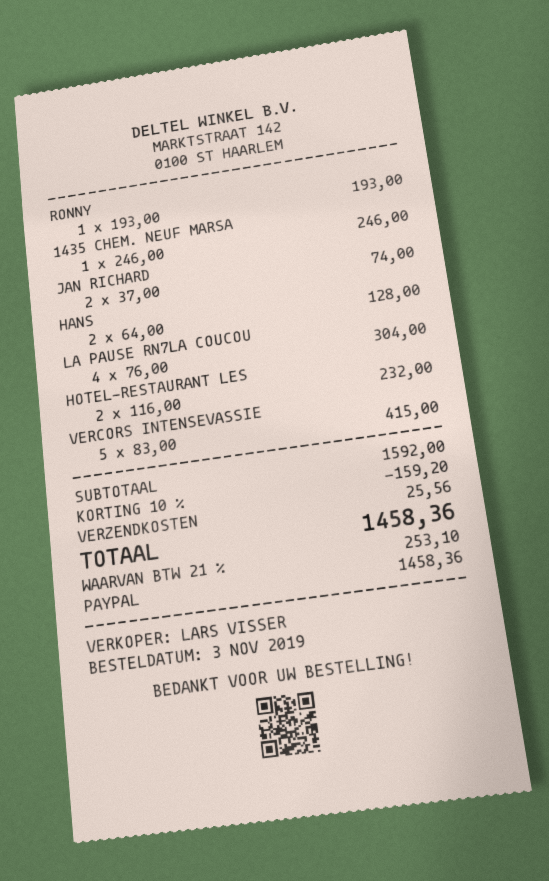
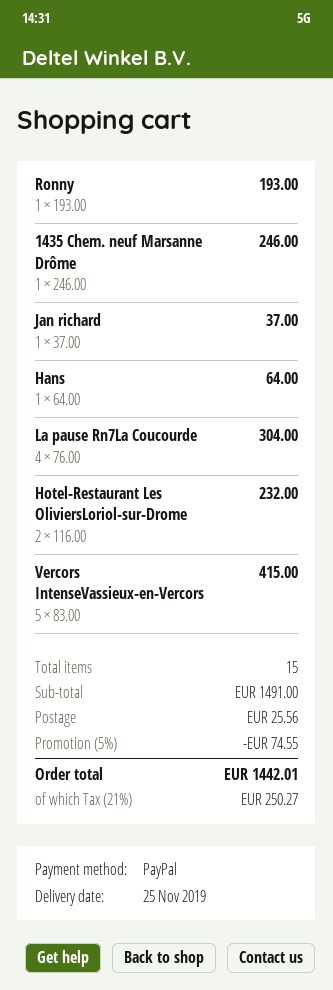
JAN RICHARD: 2 x 37.00 = 74.00 -> 1 x 37.00 = 37.00
HANS: 2 x 64.00 = 128.00 -> 1 x 64.00 = 64.00
subtotal: 1592.00 -> 1491.00
discount: 10% = 159.20 -> 5% = 74.55
tax: 21% = 253.10 -> 21% = 250.27
total: 1458.36 -> 1442.01

